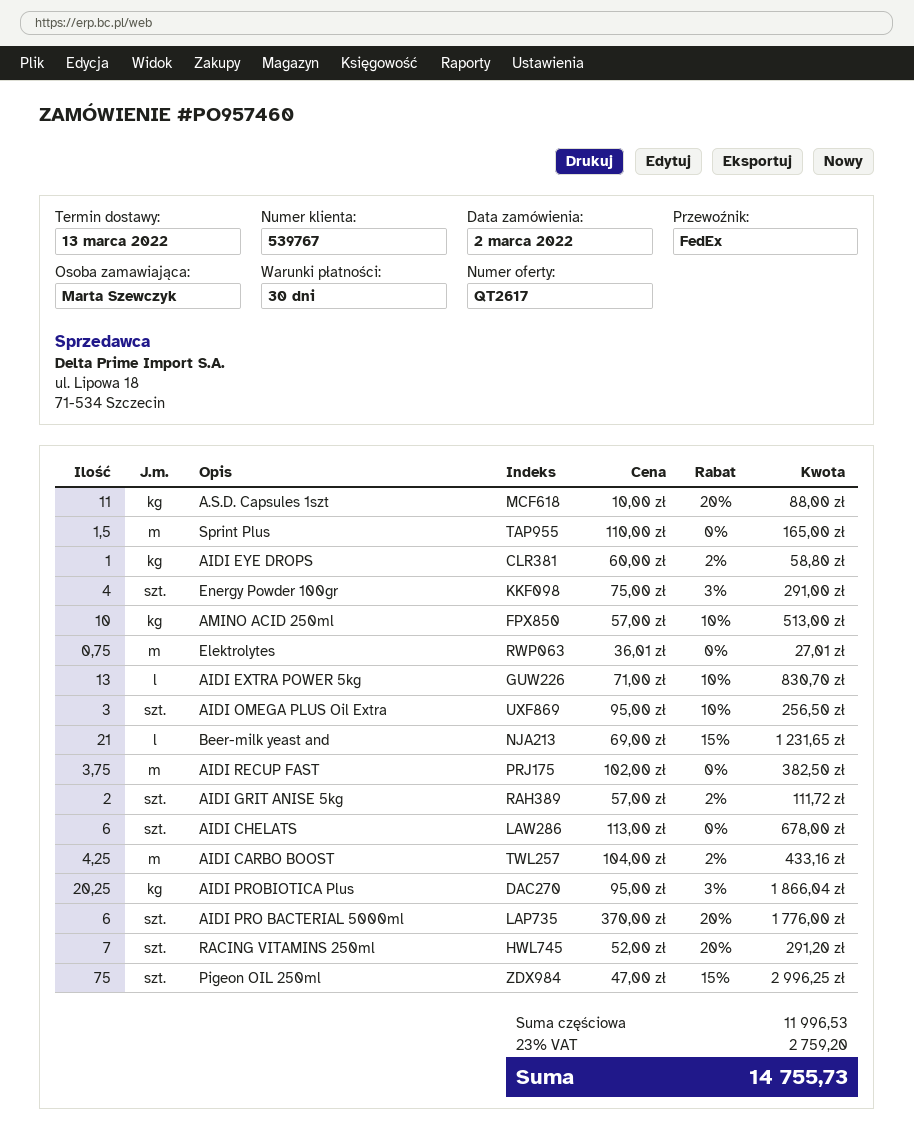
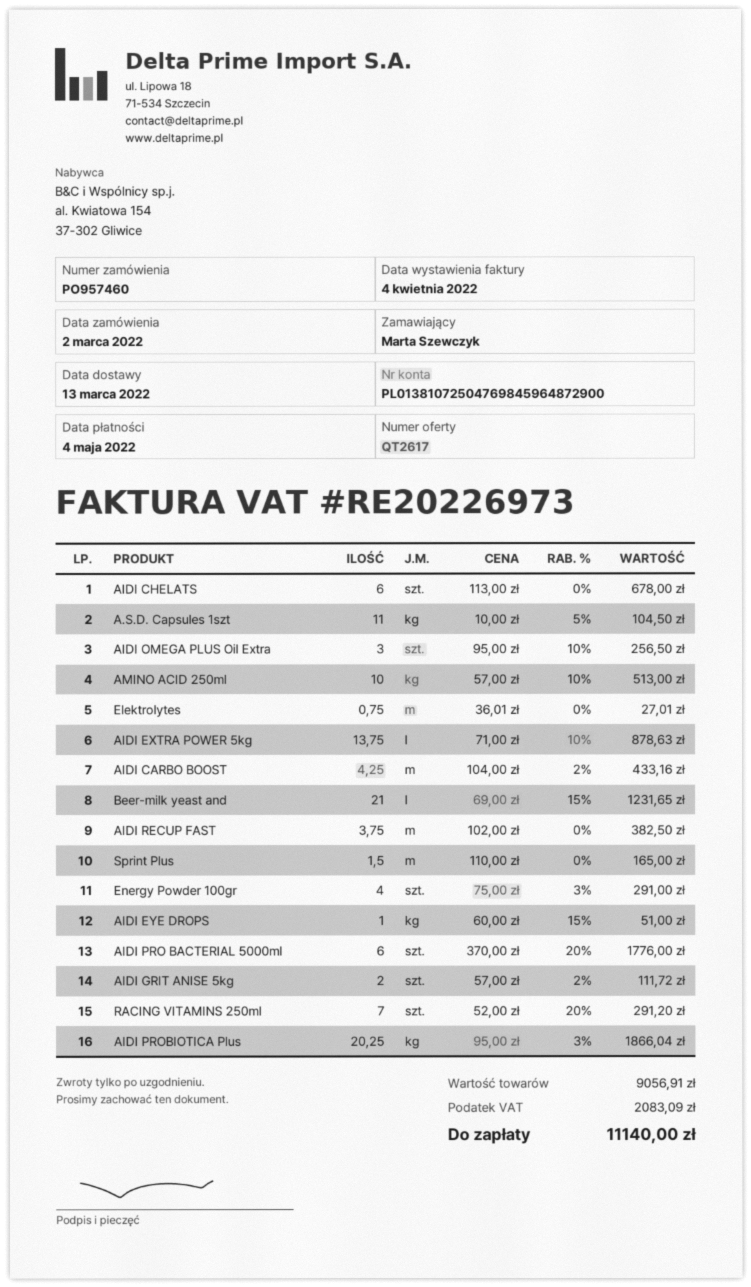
A.S.D. Capsules 1szt: 11 x 10.00 - 20% = 88.00 -> 11 x 10.00 - 5% = 104.50
AIDI EYE DROPS: 1 x 60.00 - 2% = 58.80 -> 1 x 60.00 - 15% = 51.00
AIDI EXTRA POWER 5kg: 13 x 71.00 - 10% = 830.70 -> 13.75 x 71.00 - 10% = 878.63
Pigeon OIL 250ml: 75 x 47.00 - 15% = 2996.25 -> none
subtotal: 11996.53 -> 9056.91
tax: 2759.20 -> 2083.09
total: 14755.73 -> 11140.00

